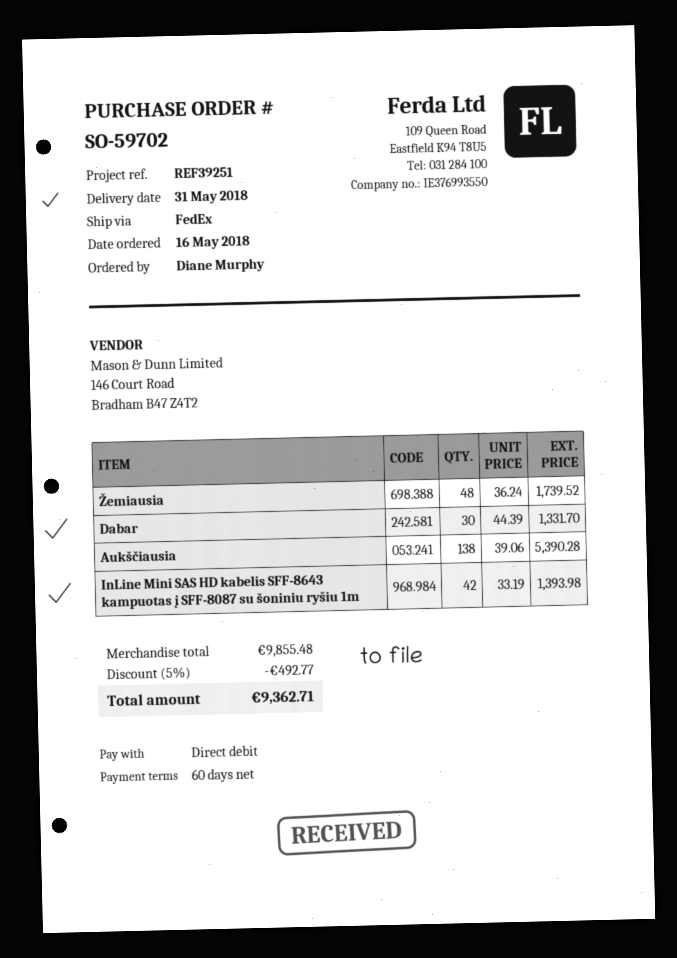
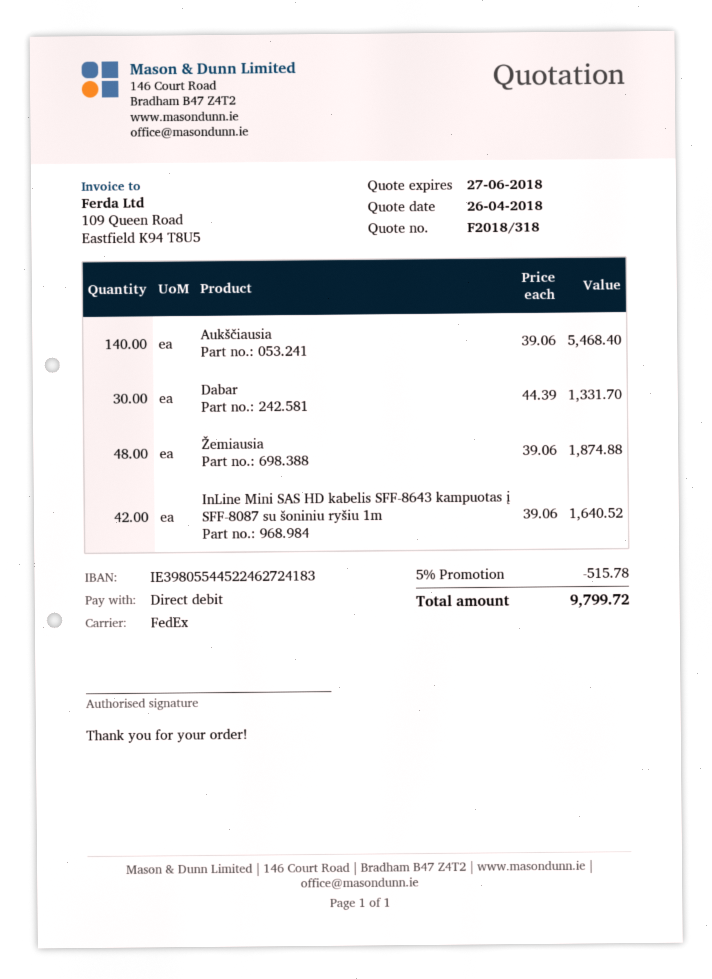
Žemiausia: 48 x 36.24 = 1739.52 -> 48 x 39.06 = 1874.88
Aukščiausia: 138 x 39.06 = 5390.28 -> 140 x 39.06 = 5468.40
InLine Mini SAS HD kabelis SFF-8643 kampuotas į SFF-8087 su šoniniu ryšiu 1m: 42 x 33.19 = 1393.98 -> 42 x 39.06 = 1640.52
discount: 5% = 492.77 -> 5% = 515.78
total: 9362.71 -> 9799.72

